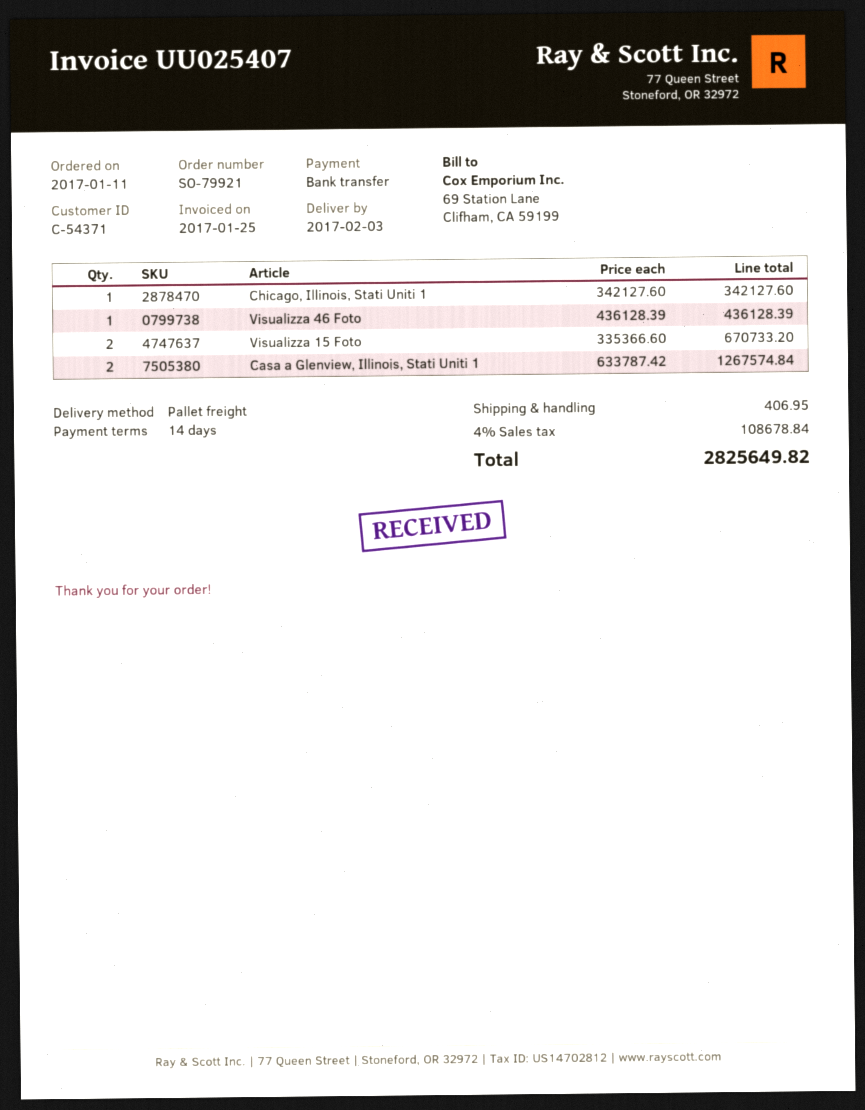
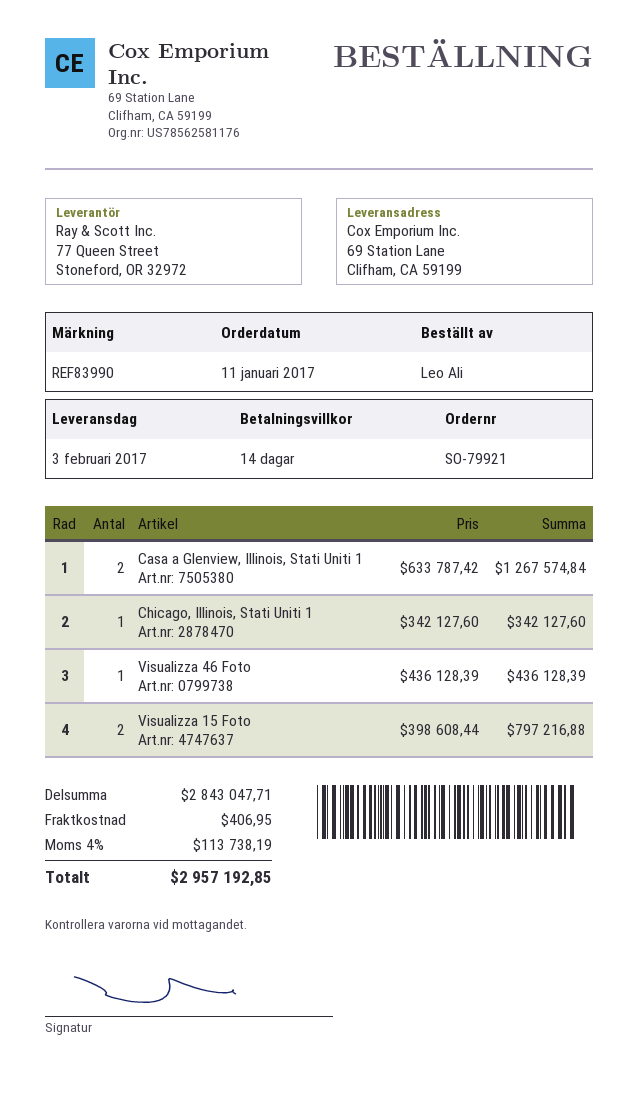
Visualizza 15 Foto: 2 x 335366.60 = 670733.20 -> 2 x 398608.44 = 797216.88
tax: 4% = 108678.84 -> 4% = 113738.19
total: 2825649.82 -> 2957192.85

